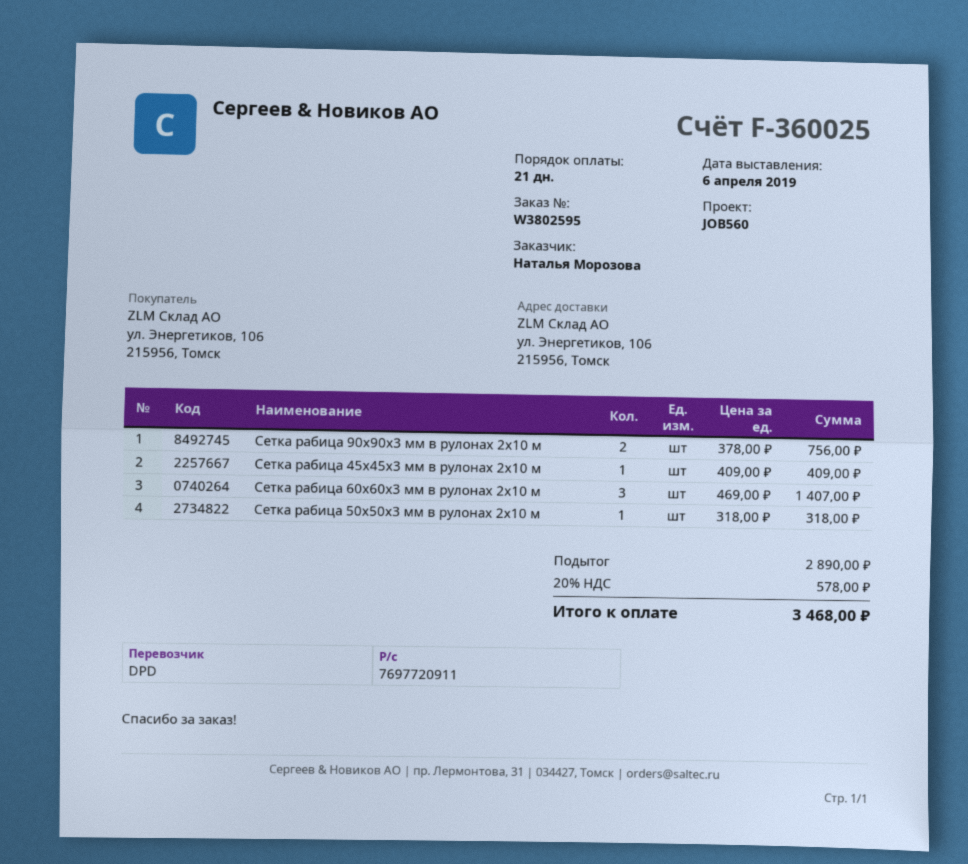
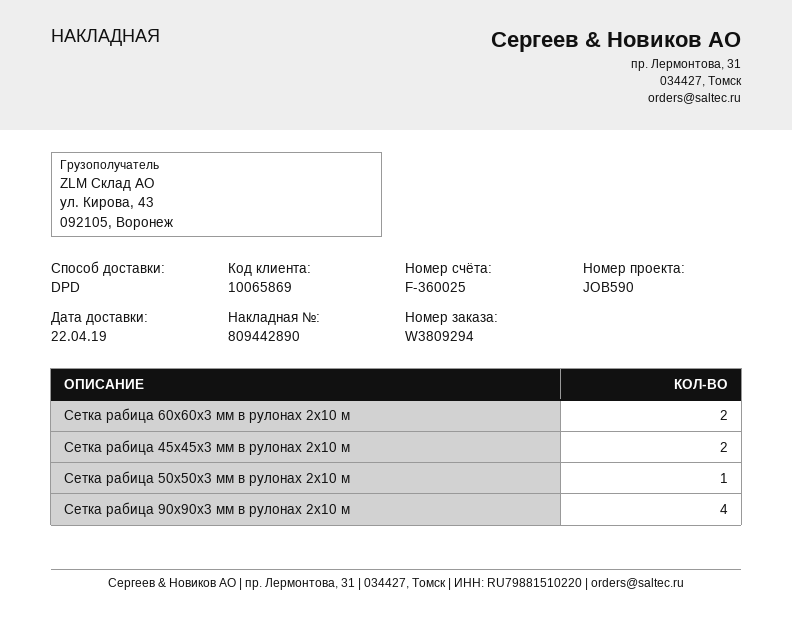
order number: W3802595 -> W3809294
reference: JOB560 -> JOB590
ship to: ул. Энергетиков, 106, 215956, Томск -> ул. Кирова, 43, 092105, Воронеж
Сетка рабица 90х90х3 мм в рулонах 2х10 м: 2 -> 4
Сетка рабица 45х45х3 мм в рулонах 2х10 м: 1 -> 2
Сетка рабица 60х60х3 мм в рулонах 2х10 м: 3 -> 2

